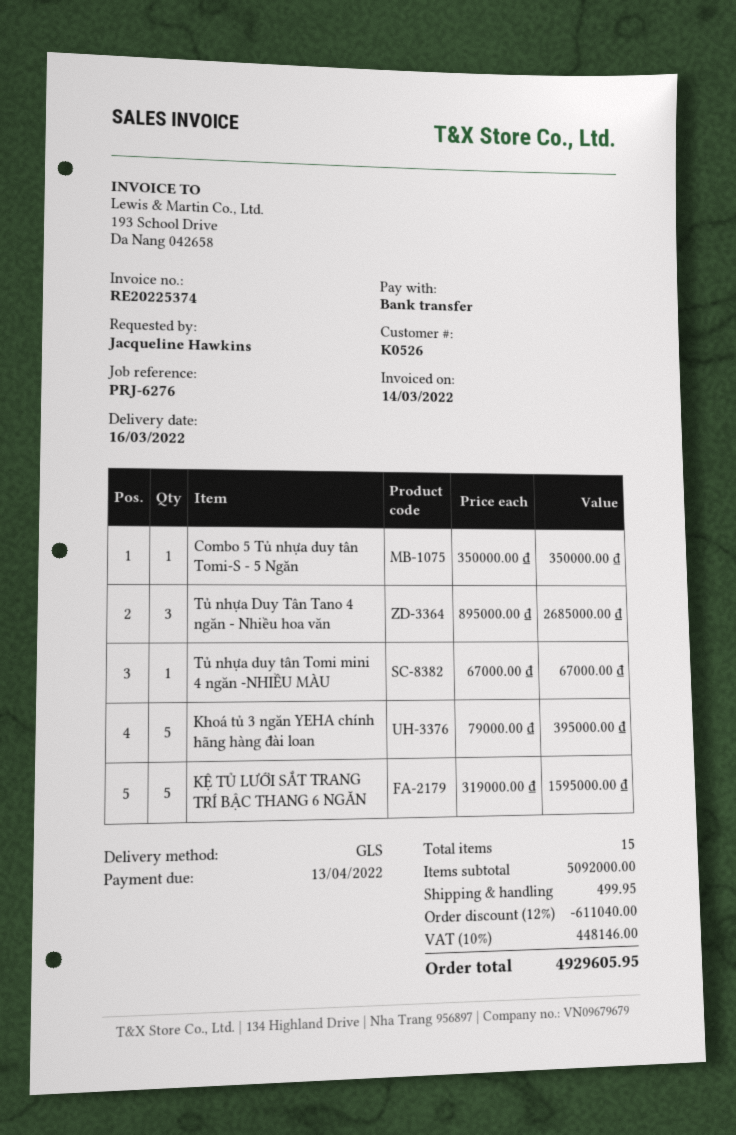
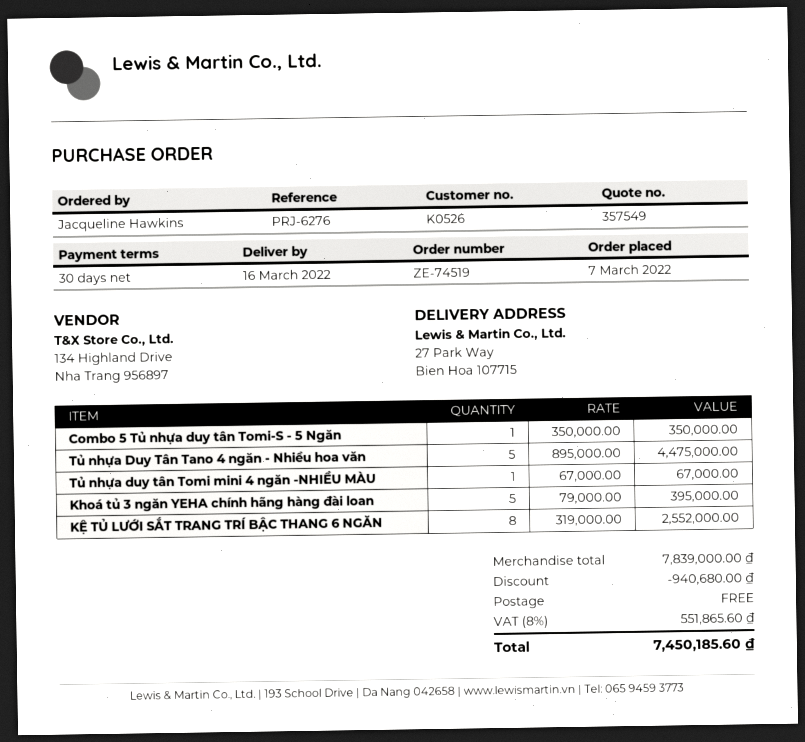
Tủ nhựa Duy Tân Tano 4 ngăn - Nhiều hoa văn: 3 x 895000.00 = 2685000.00 -> 5 x 895000.00 = 4475000.00
KỆ TỦ LƯỚI SẮT TRANG TRÍ BẬC THANG 6 NGĂN: 5 x 319000.00 = 1595000.00 -> 8 x 319000.00 = 2552000.00
subtotal: 5092000.00 -> 7839000.00
discount: 611040.00 -> 940680.00
shipping: 499.95 -> 0.00
tax: 10% = 448146.00 -> 8% = 551865.60
total: 4929605.95 -> 7450185.60

